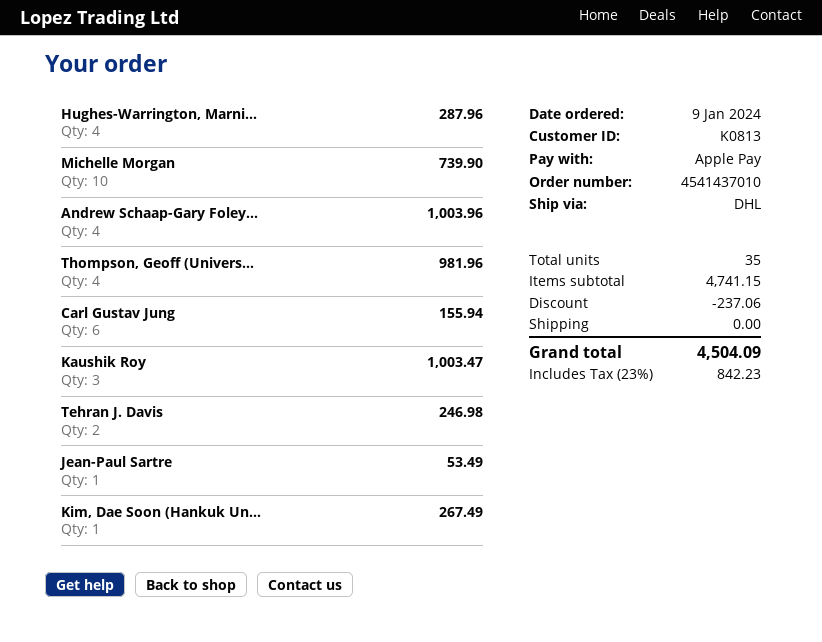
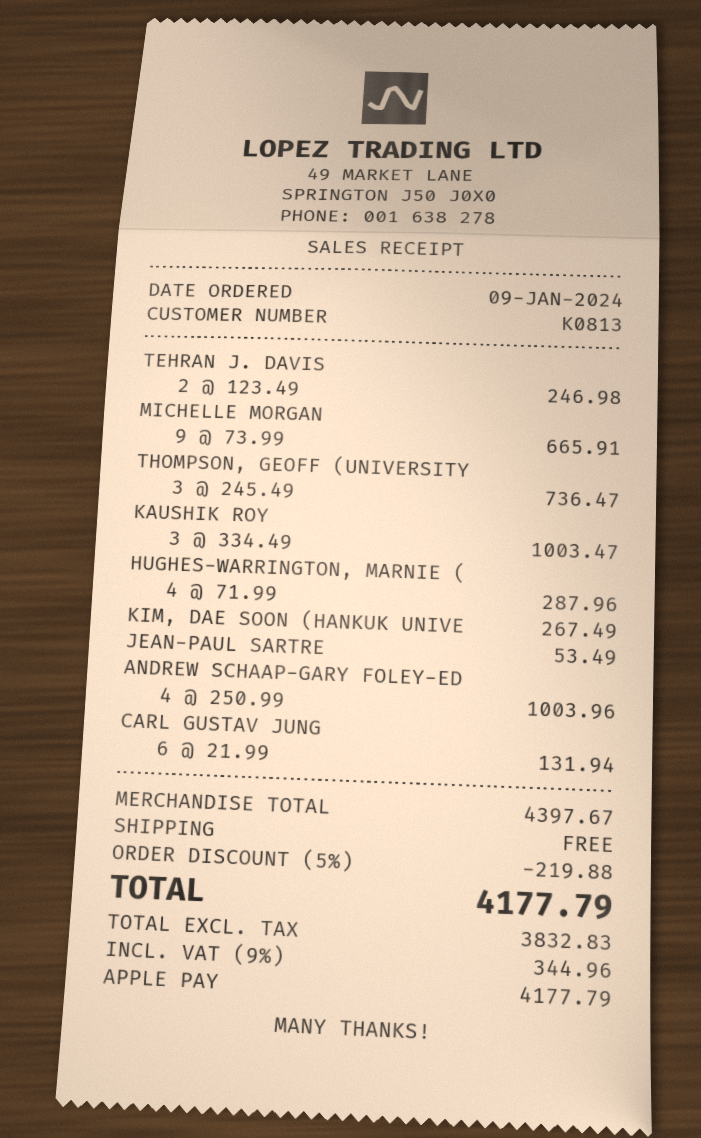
Michelle Morgan: 10 for 739.90 -> 9 for 665.91
Thompson, Geoff (Univers...: 4 for 981.96 -> 3 for 736.47
Carl Gustav Jung: 6 for 155.94 -> 6 for 131.94
subtotal: 4741.15 -> 4397.67
discount: 237.06 -> 219.88
tax: 23% = 842.23 -> 9% = 344.96
total: 4504.09 -> 4177.79

